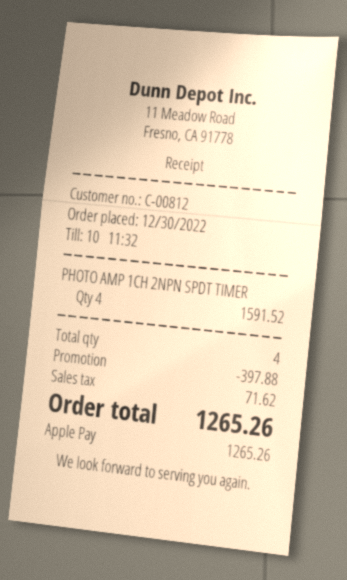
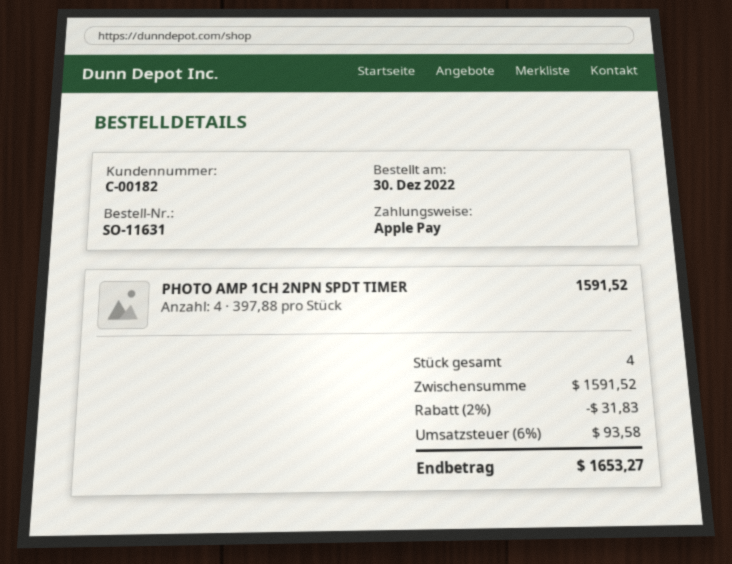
customer number: C-00812 -> C-00182
discount: 397.88 -> 31.83
tax: 71.62 -> 93.58
total: 1265.26 -> 1653.27

